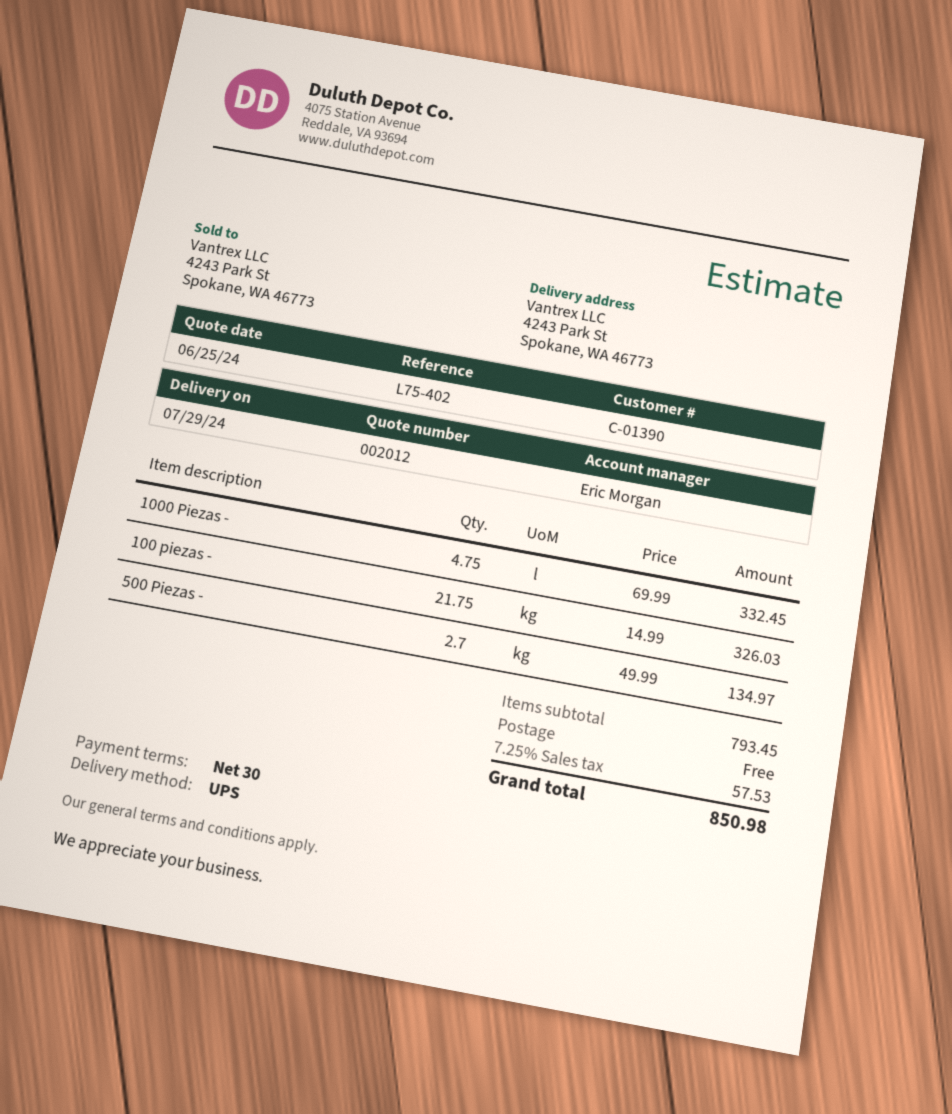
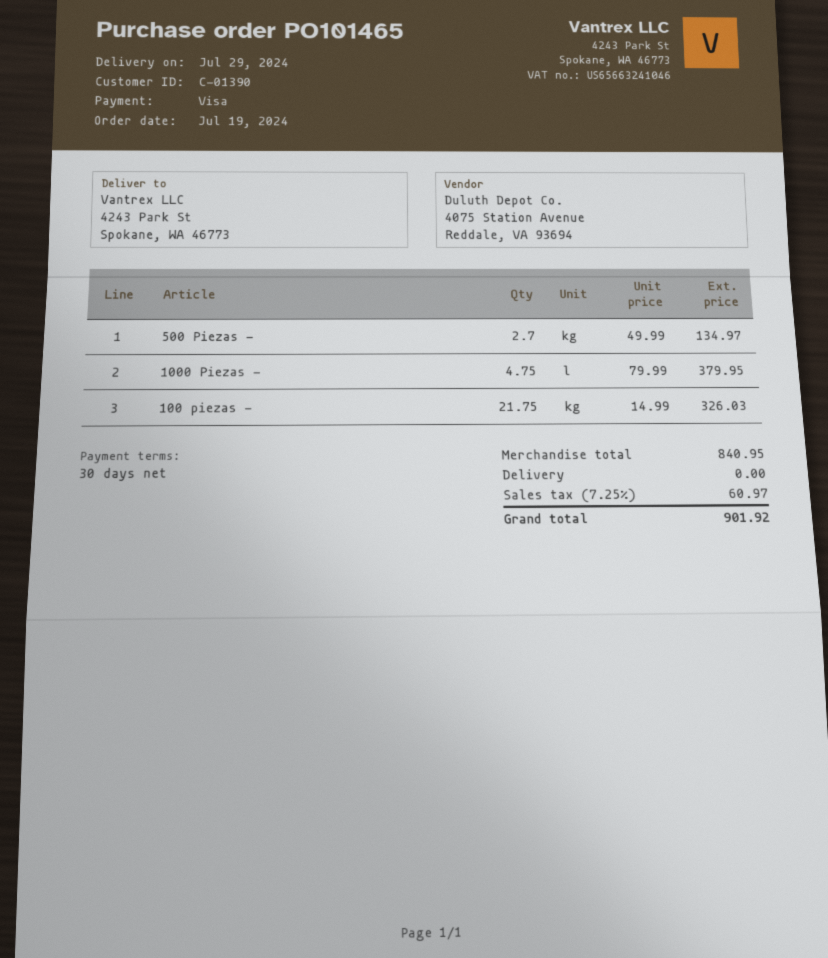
1000 Piezas -: 4.75 x 69.99 = 332.45 -> 4.75 x 79.99 = 379.95
subtotal: 793.45 -> 840.95
tax: 7.25% = 57.53 -> 7.25% = 60.97
total: 850.98 -> 901.92

